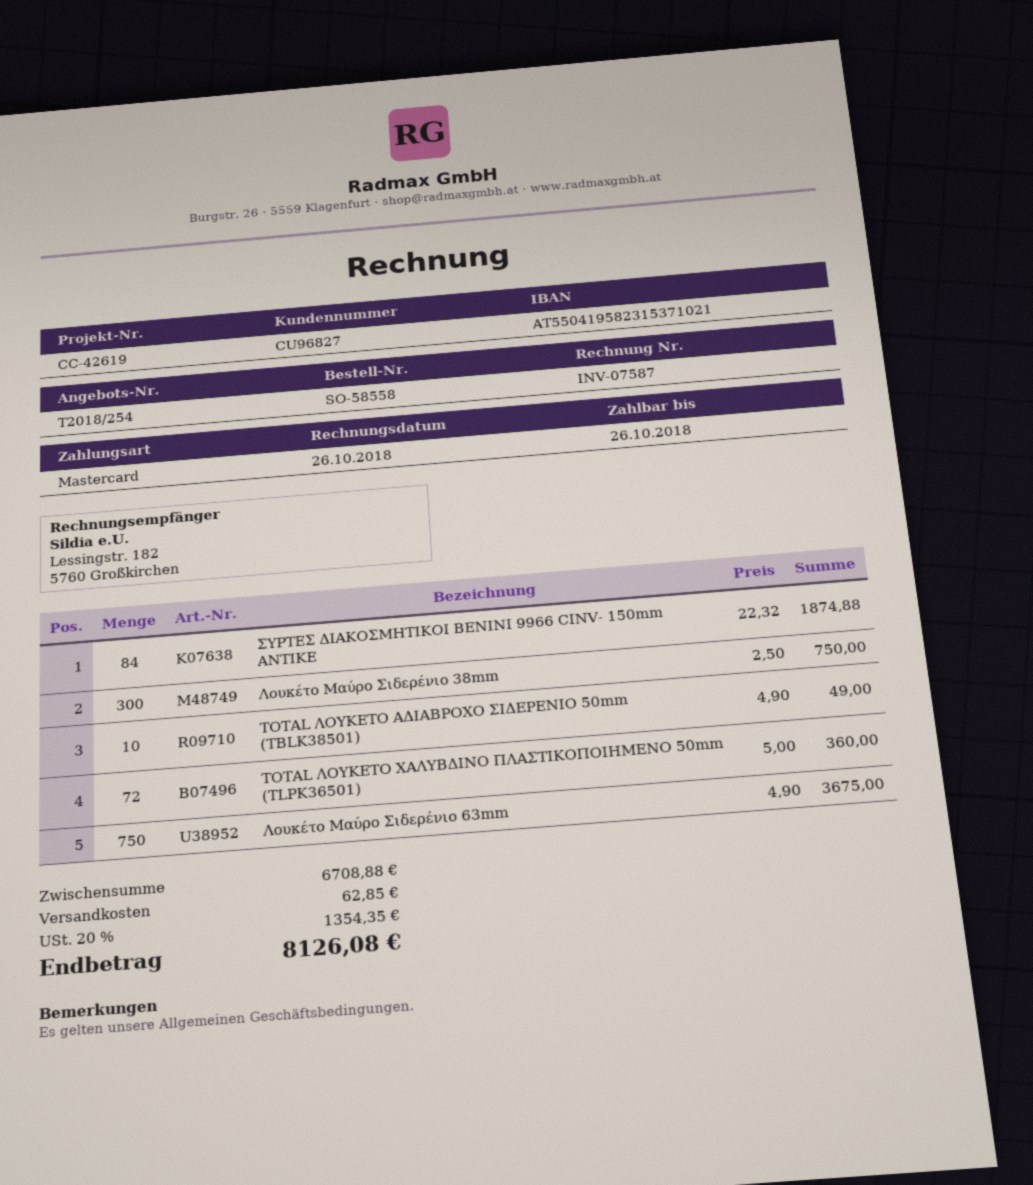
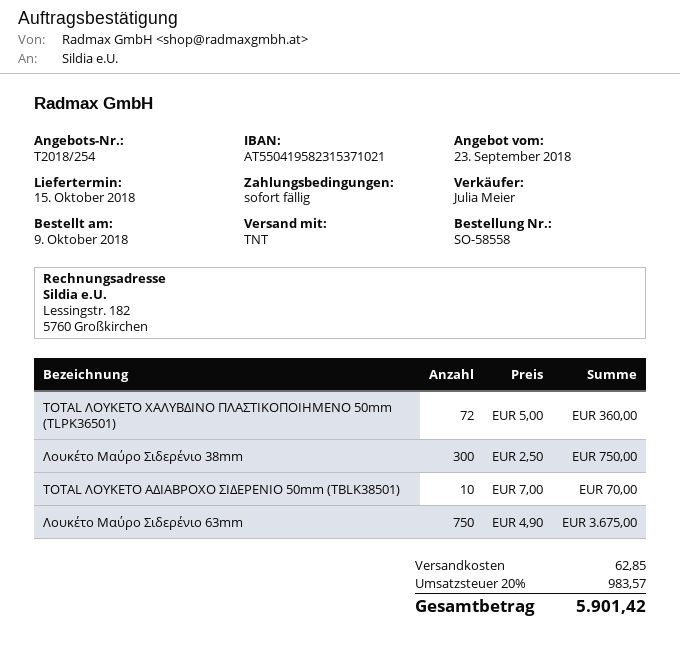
ΣΥΡΤΕΣ ΔΙΑΚΟΣΜΗΤΙΚΟΙ BENINI 9966 CINV- 150mm ΑΝΤΙΚΕ: 84 x 22.32 = 1874.88 -> none
TOTAL ΛΟΥΚΕΤΟ ΑΔΙΑΒΡΟΧΟ ΣΙΔΕΡΕΝΙΟ 50mm (TBLK38501): 10 x 4.90 = 49.00 -> 10 x 7.00 = 70.00
tax: 20% = 1354.35 -> 20% = 983.57
total: 8126.08 -> 5901.42

